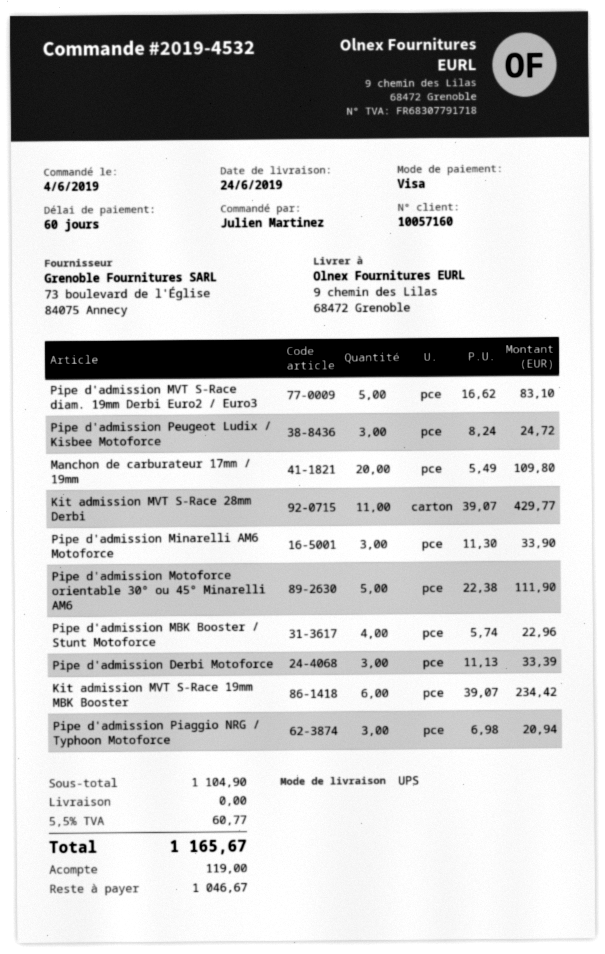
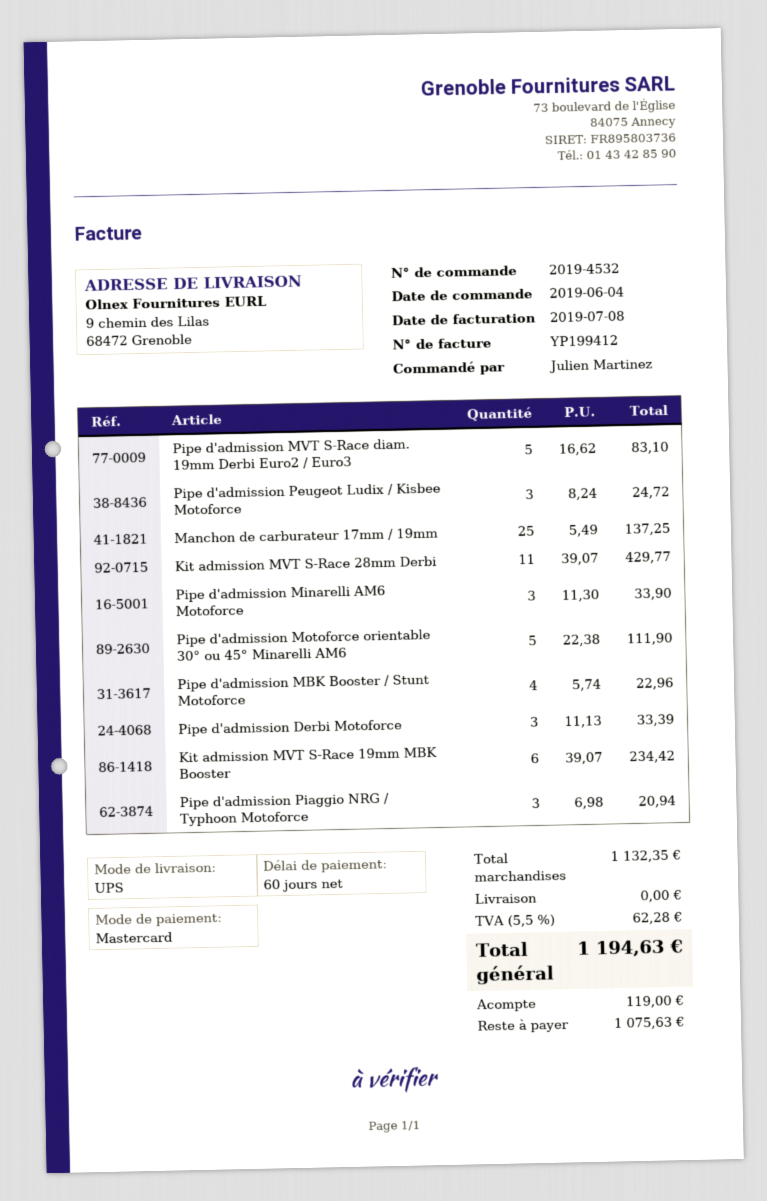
payment method: Visa -> Mastercard
Manchon de carburateur 17mm / 19mm: 20 x 5.49 = 109.80 -> 25 x 5.49 = 137.25
subtotal: 1104.90 -> 1132.35
tax: 5.5% = 60.77 -> 5.5% = 62.28
total: 1165.67 -> 1194.63
balance: 1046.67 -> 1075.63

